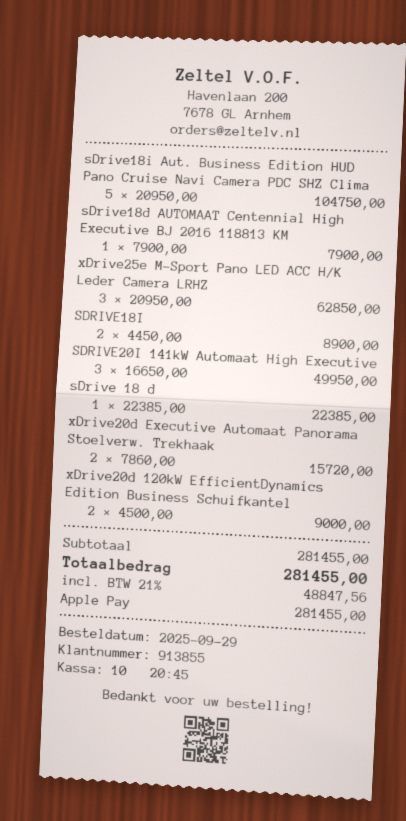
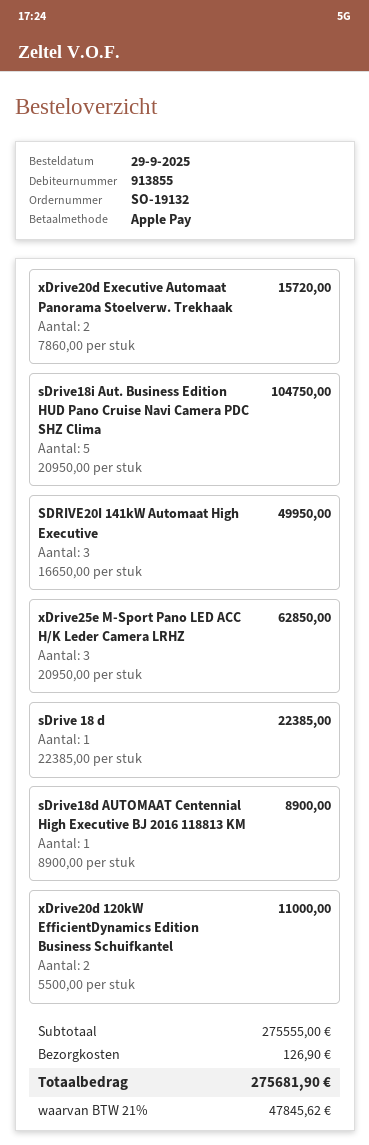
sDrive18d AUTOMAAT Centennial High Executive BJ 2016 118813 KM: 1 x 7900.00 = 7900.00 -> 1 x 8900.00 = 8900.00
SDRIVE18I: 2 x 4450.00 = 8900.00 -> none
xDrive20d 120kW EfficientDynamics Edition Business Schuifkantel: 2 x 4500.00 = 9000.00 -> 2 x 5500.00 = 11000.00
subtotal: 281455.00 -> 275555.00
shipping: none -> 126.90
tax: 21% = 48847.56 -> 21% = 47845.62
total: 281455.00 -> 275681.90

